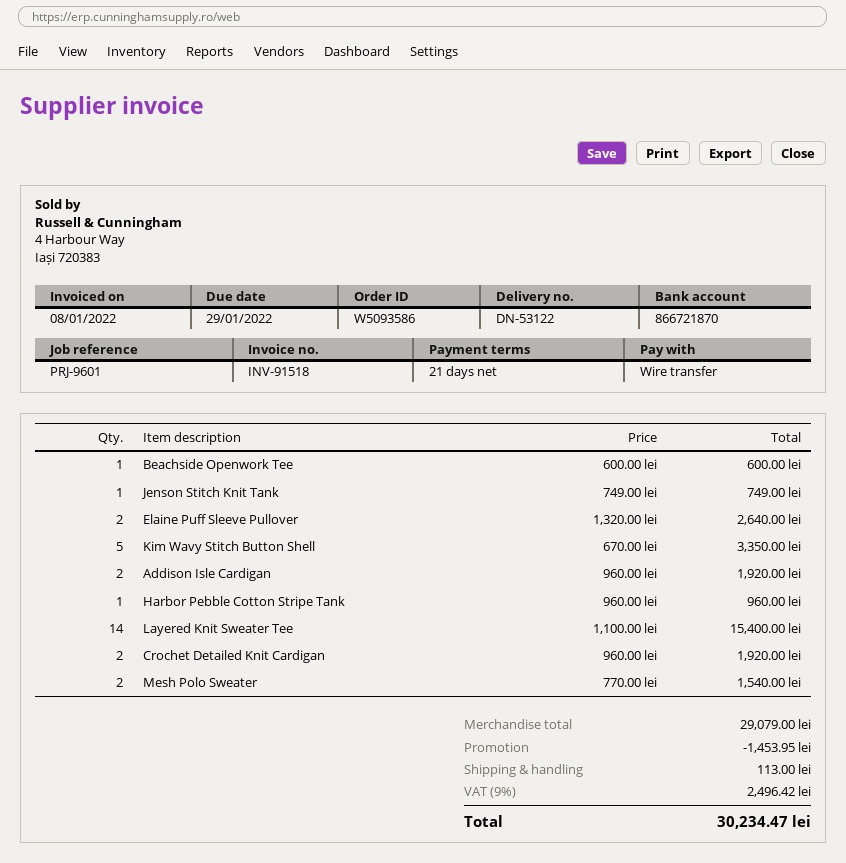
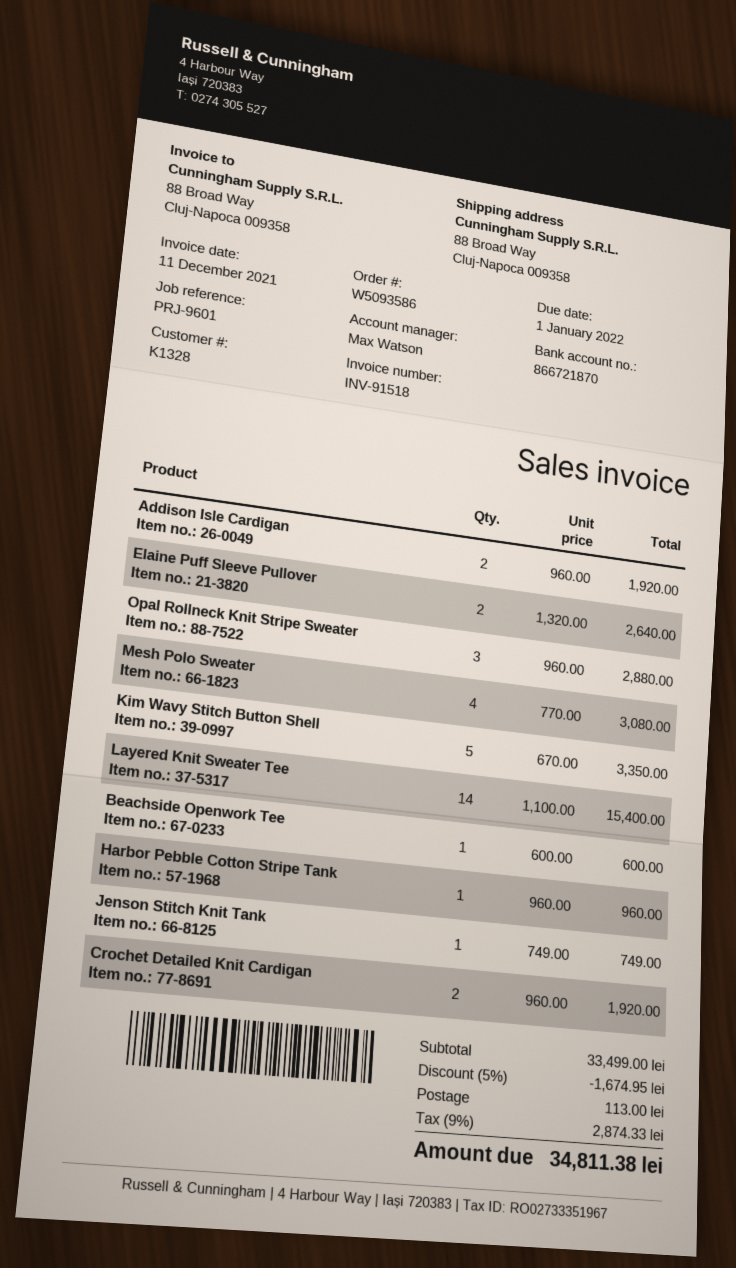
invoice date: 2022-01-08 -> 2021-12-11
due date: 2022-01-29 -> 2022-01-01
Mesh Polo Sweater: 2 x 770.00 = 1540.00 -> 4 x 770.00 = 3080.00
Opal Rollneck Knit Stripe Sweater: none -> 3 x 960.00 = 2880.00
subtotal: 29079.00 -> 33499.00
discount: 1453.95 -> 1674.95
tax: 9% = 2496.42 -> 9% = 2874.33
total: 30234.47 -> 34811.38

